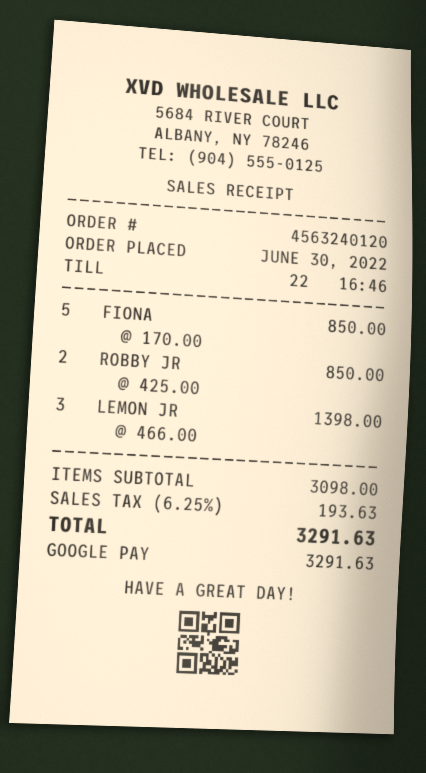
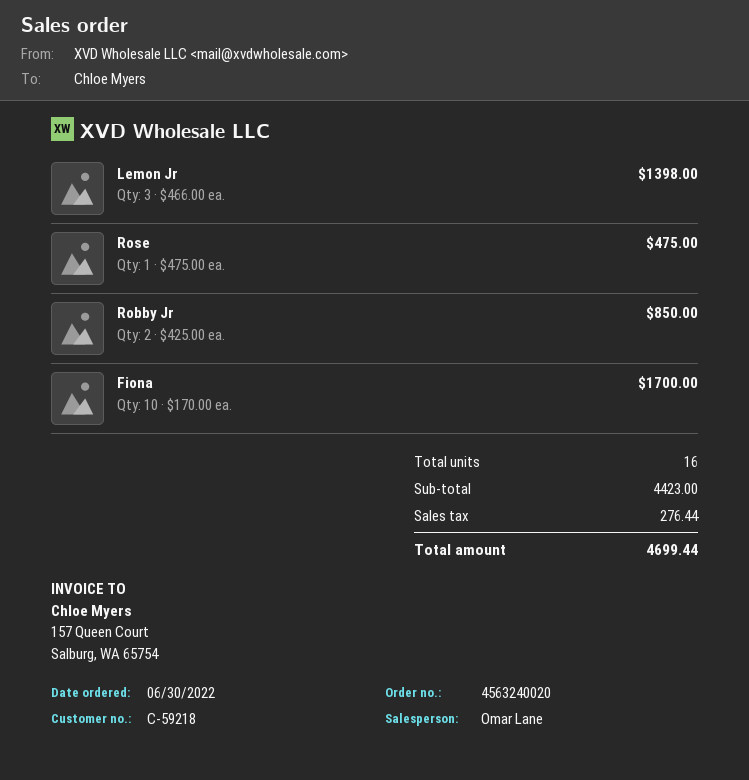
order number: 4563240120 -> 4563240020
FIONA: 5 x 170.00 = 850.00 -> 10 x 170.00 = 1700.00
Rose: none -> 1 x 475.00 = 475.00
subtotal: 3098.00 -> 4423.00
tax: 193.63 -> 276.44
total: 3291.63 -> 4699.44

